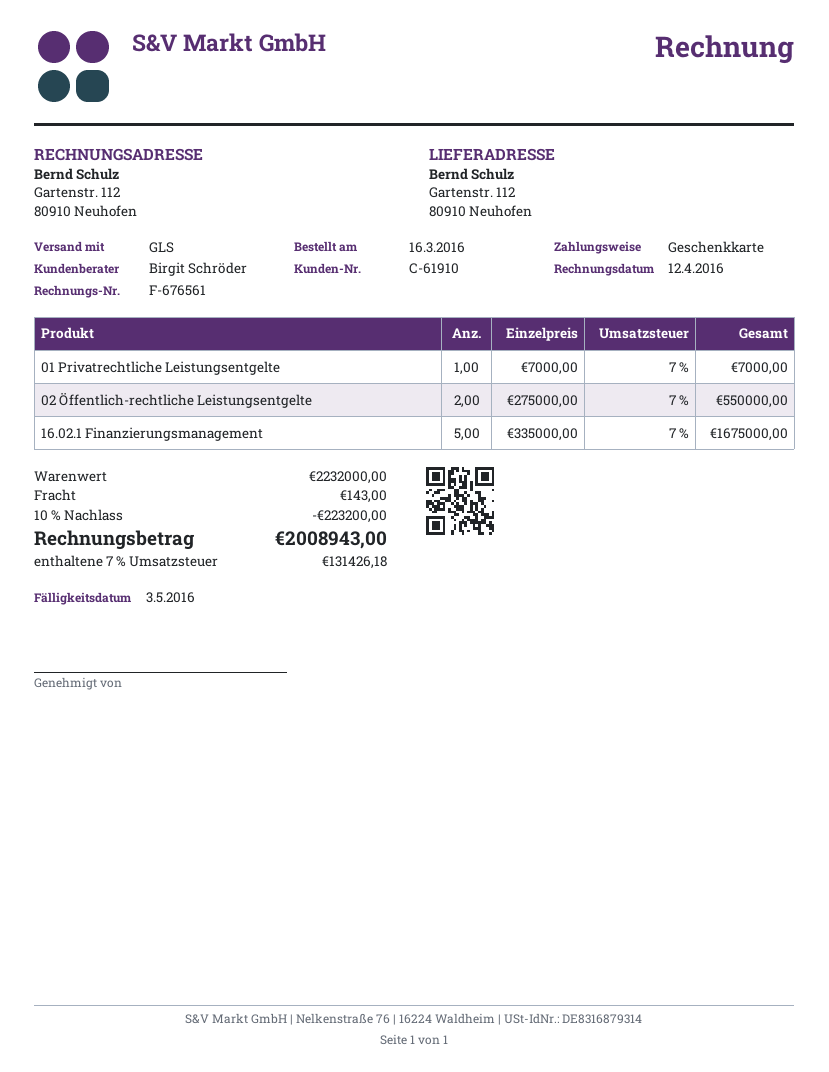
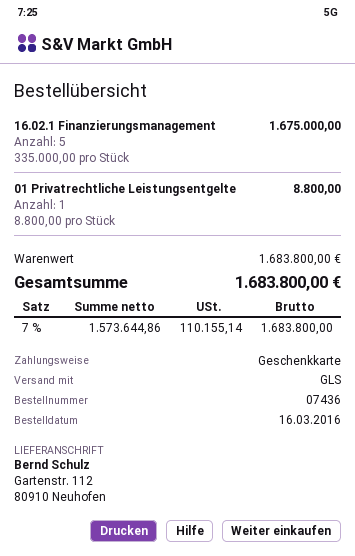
01 Privatrechtliche Leistungsentgelte: 1 x 7000.00 = 7000.00 -> 1 x 8800.00 = 8800.00
02 Öffentlich-rechtliche Leistungsentgelte: 2 x 275000.00 = 550000.00 -> none
subtotal: 2232000.00 -> 1683800.00
discount: 10% = 223200.00 -> none
shipping: 143.00 -> none
tax: 7% = 131426.18 -> 7% = 110155.14
total: 2008943.00 -> 1683800.00

